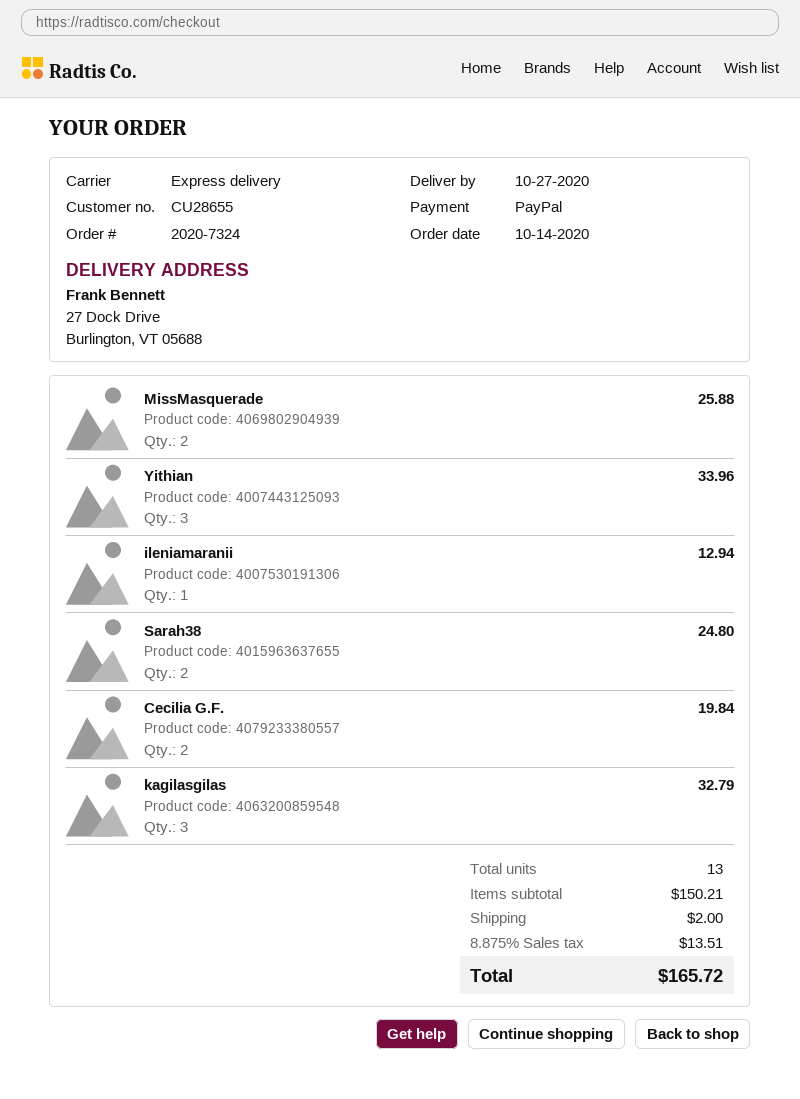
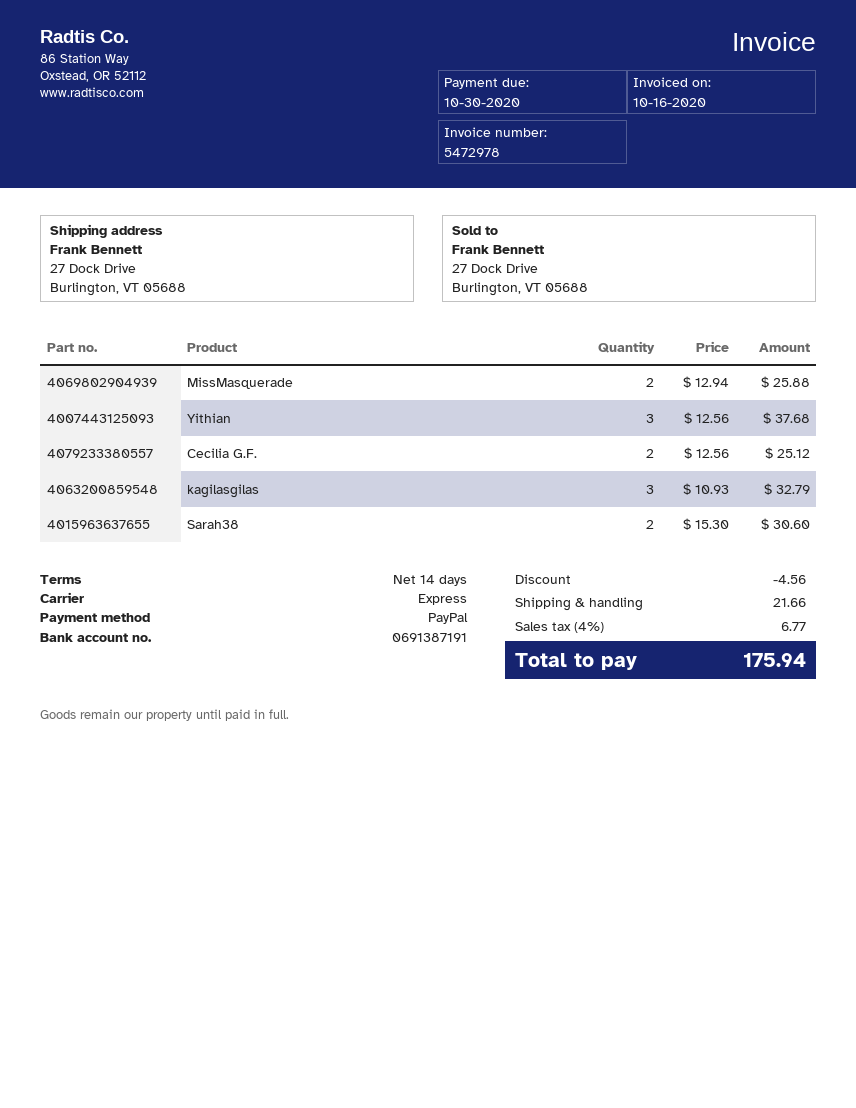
Yithian: 3 for 33.96 -> 3 for 37.68
ileniamaranii: 1 for 12.94 -> none
Sarah38: 2 for 24.80 -> 2 for 30.60
Cecilia G.F.: 2 for 19.84 -> 2 for 25.12
discount: none -> 4.56
shipping: 2.00 -> 21.66
tax: 8.875% = 13.51 -> 4% = 6.77
total: 165.72 -> 175.94

